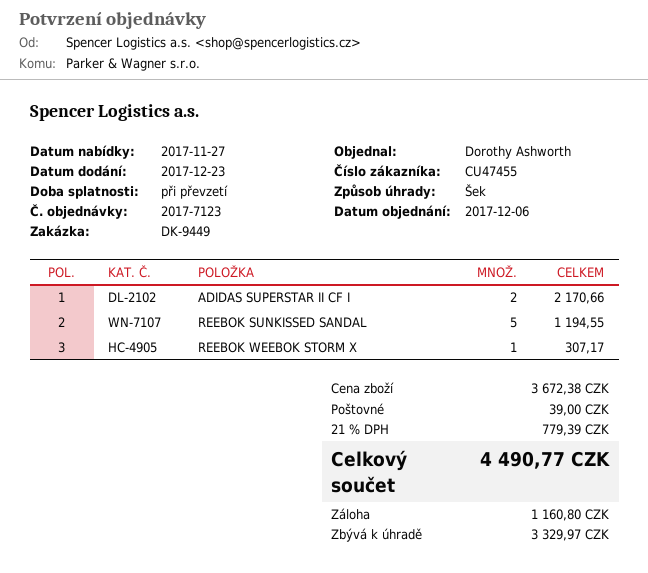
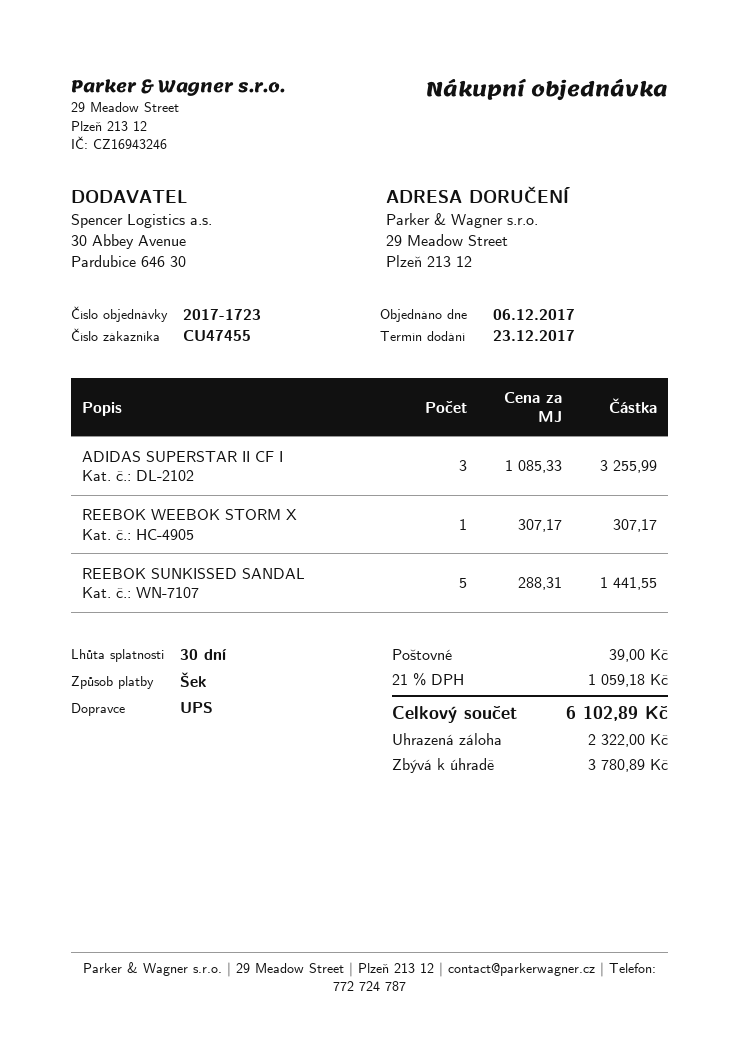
order number: 2017-7123 -> 2017-1723
payment terms: on receipt -> 30 days
ADIDAS SUPERSTAR II CF I: 2 for 2170.66 -> 3 for 3255.99
REEBOK SUNKISSED SANDAL: 5 for 1194.55 -> 5 for 1441.55
tax: 21% = 779.39 -> 21% = 1059.18
total: 4490.77 -> 6102.89
deposit: 1160.80 -> 2322.00
balance: 3329.97 -> 3780.89

